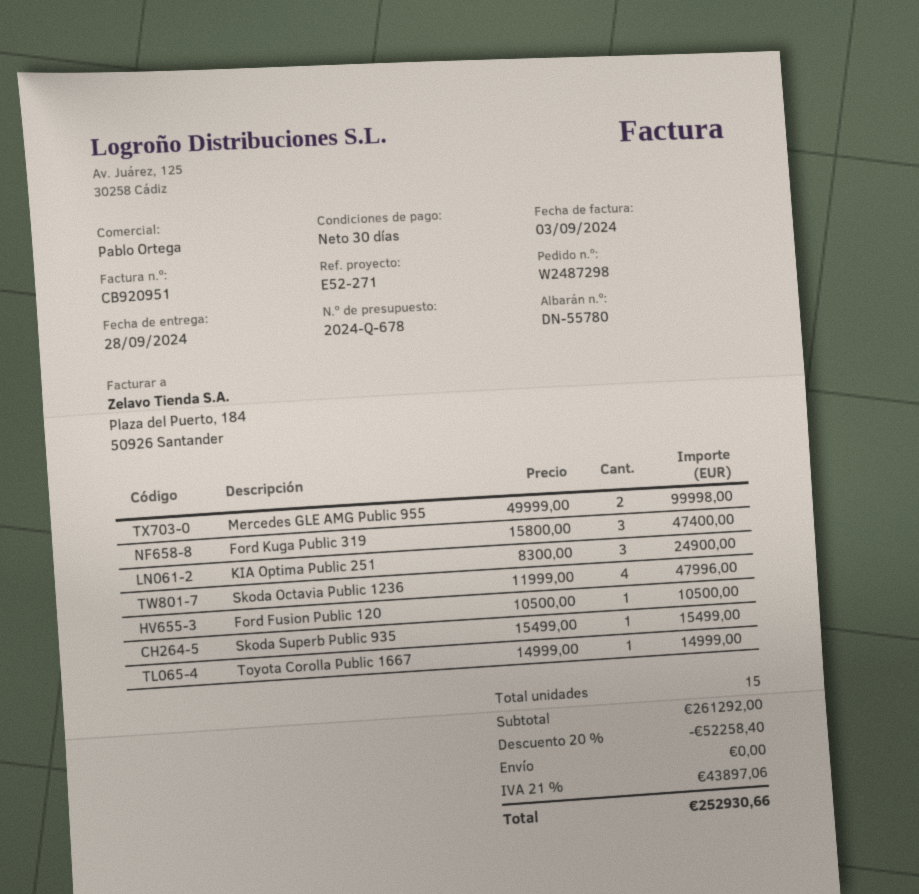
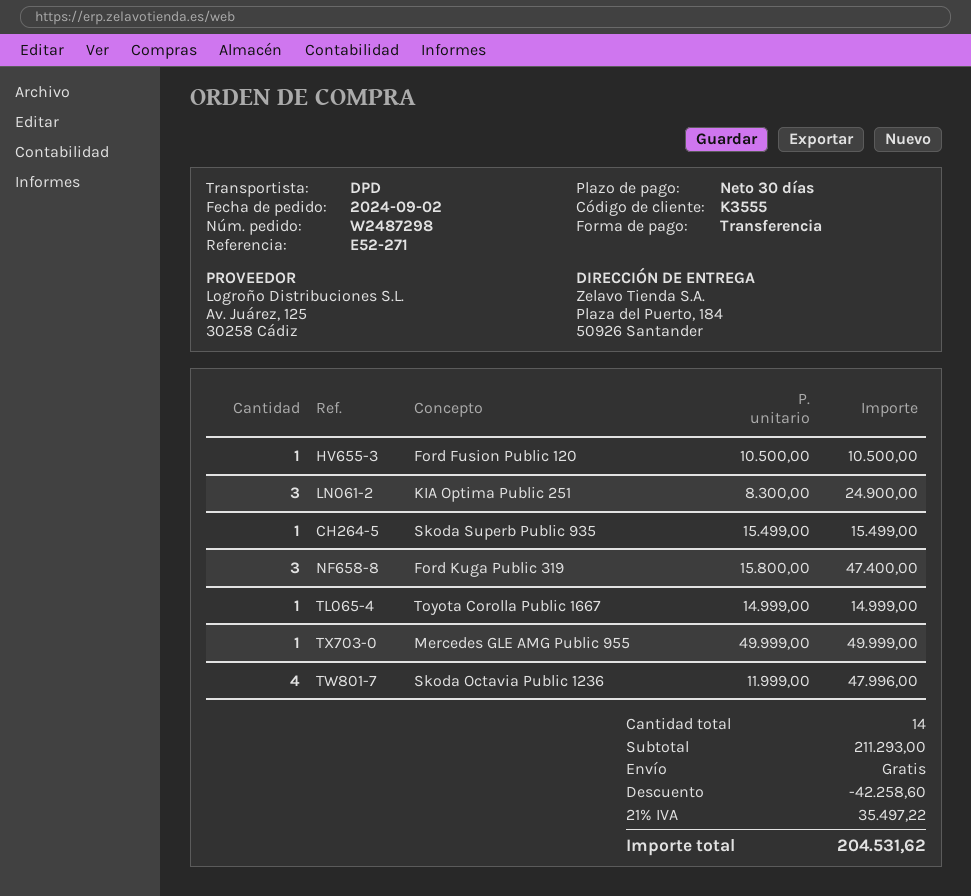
Mercedes GLE AMG Public 955: 2 x 49999.00 = 99998.00 -> 1 x 49999.00 = 49999.00
total quantity: 15 -> 14
subtotal: 261292.00 -> 211293.00
discount: 52258.40 -> 42258.60
tax: 21% = 43897.06 -> 21% = 35497.22
total: 252930.66 -> 204531.62

